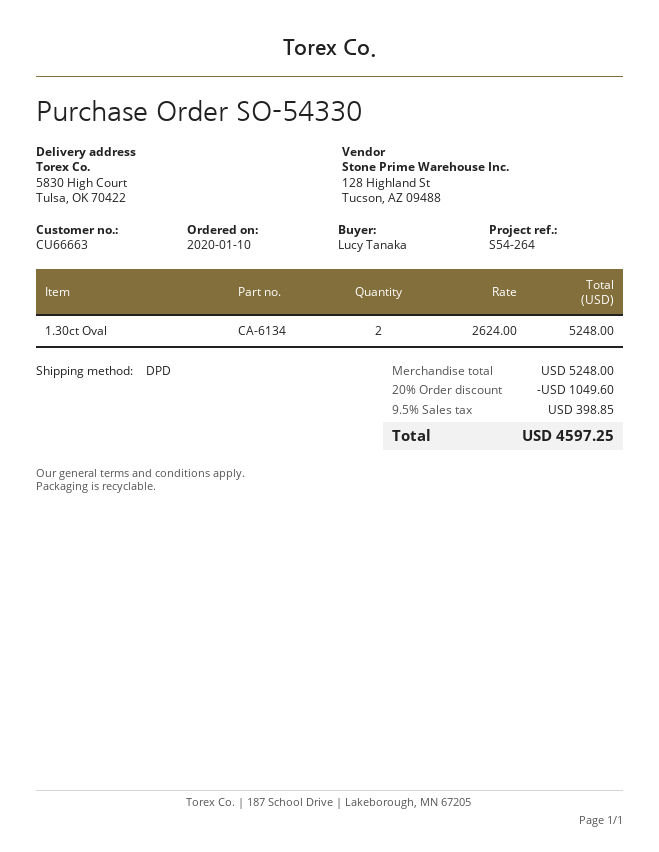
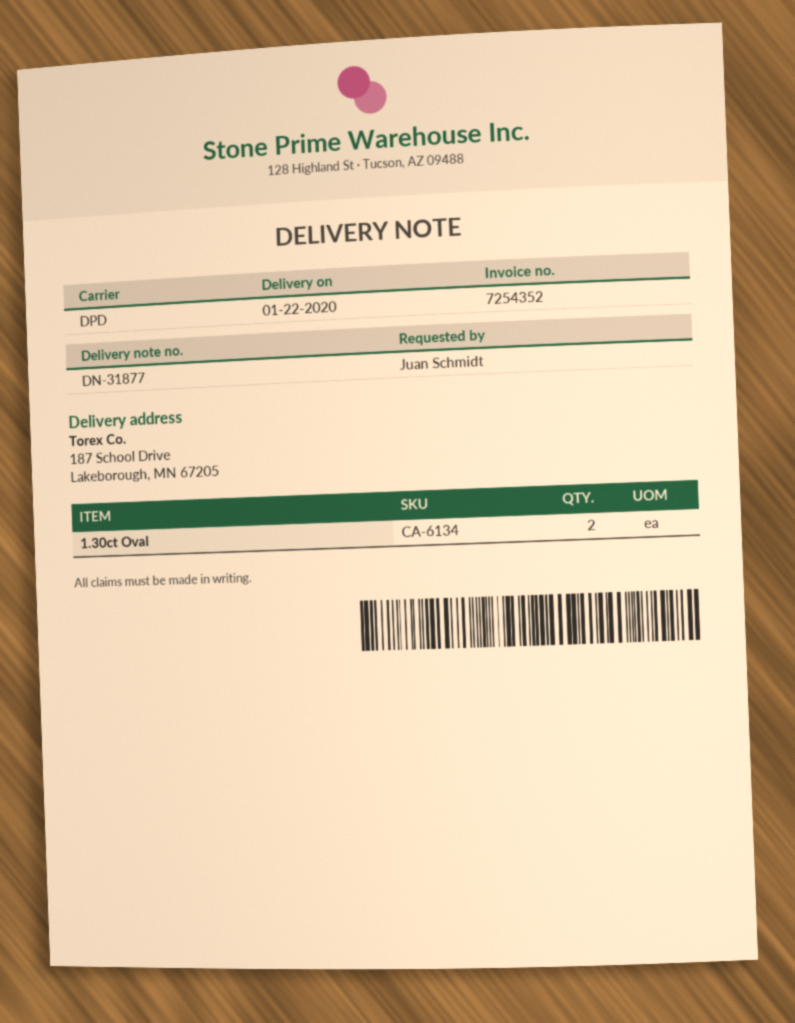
ordered by: Lucy Tanaka -> Juan Schmidt
ship to: 5830 High Court, Tulsa, OK 70422 -> 187 School Drive, Lakeborough, MN 67205

